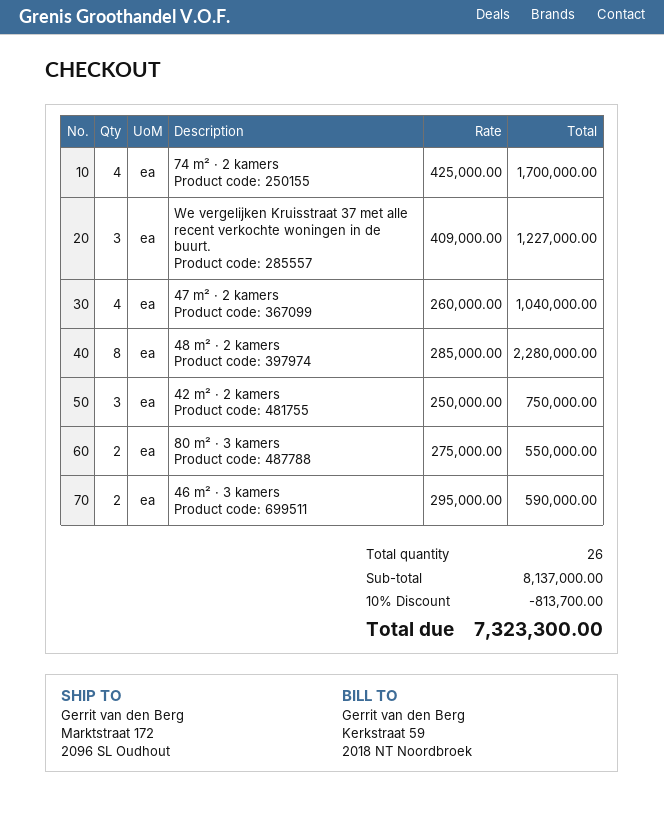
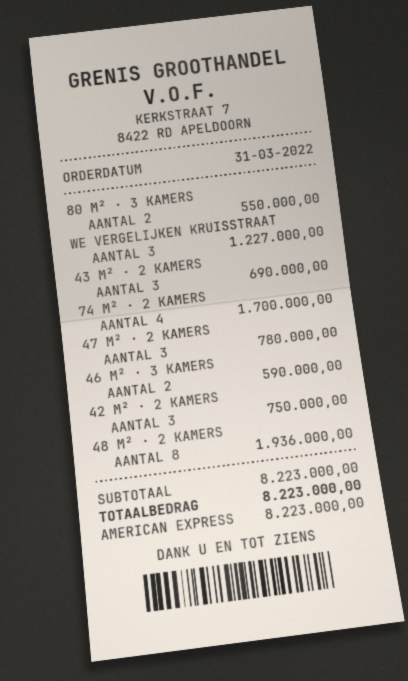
47 m² · 2 kamers: 4 for 1040000.00 -> 3 for 780000.00
48 m² · 2 kamers: 8 for 2280000.00 -> 8 for 1936000.00
43 M² · 2 KAMERS: none -> 3 for 690000.00
subtotal: 8137000.00 -> 8223000.00
discount: 10% = 813700.00 -> none
total: 7323300.00 -> 8223000.00

